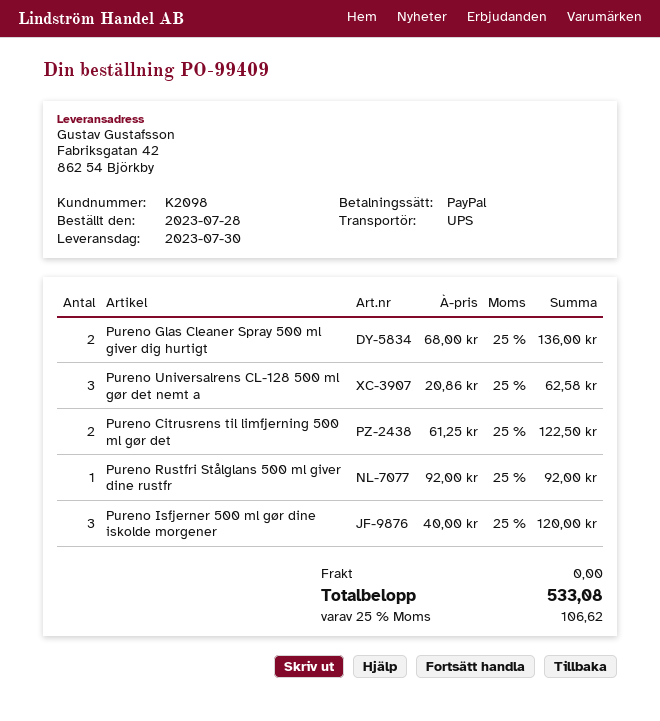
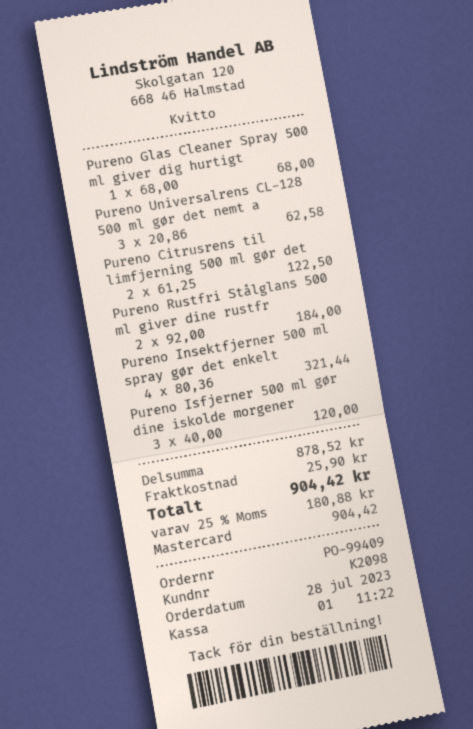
payment method: PayPal -> Mastercard
Pureno Glas Cleaner Spray 500 ml giver dig hurtigt: 2 x 68.00 = 136.00 -> 1 x 68.00 = 68.00
Pureno Rustfri Stålglans 500 ml giver dine rustfr: 1 x 92.00 = 92.00 -> 2 x 92.00 = 184.00
Pureno Insektfjerner 500 ml spray gør det enkelt: none -> 4 x 80.36 = 321.44
shipping: 0.00 -> 25.90
tax: 25% = 106.62 -> 25% = 180.88
total: 533.08 -> 904.42

